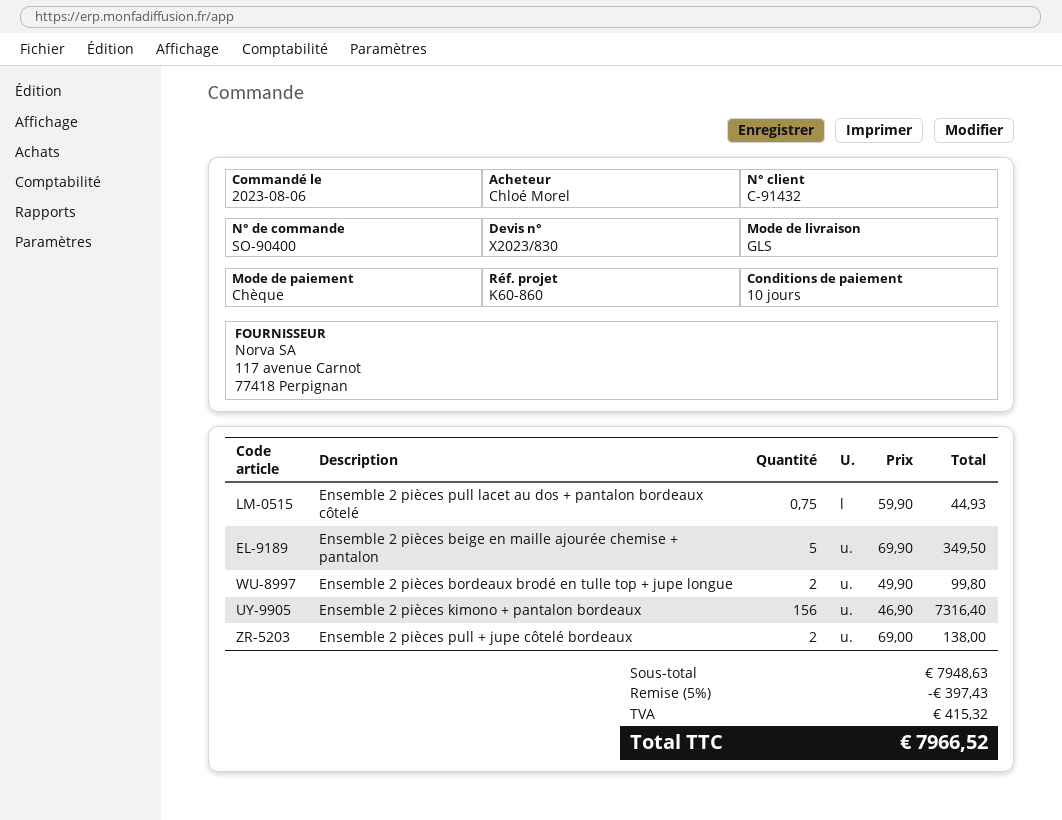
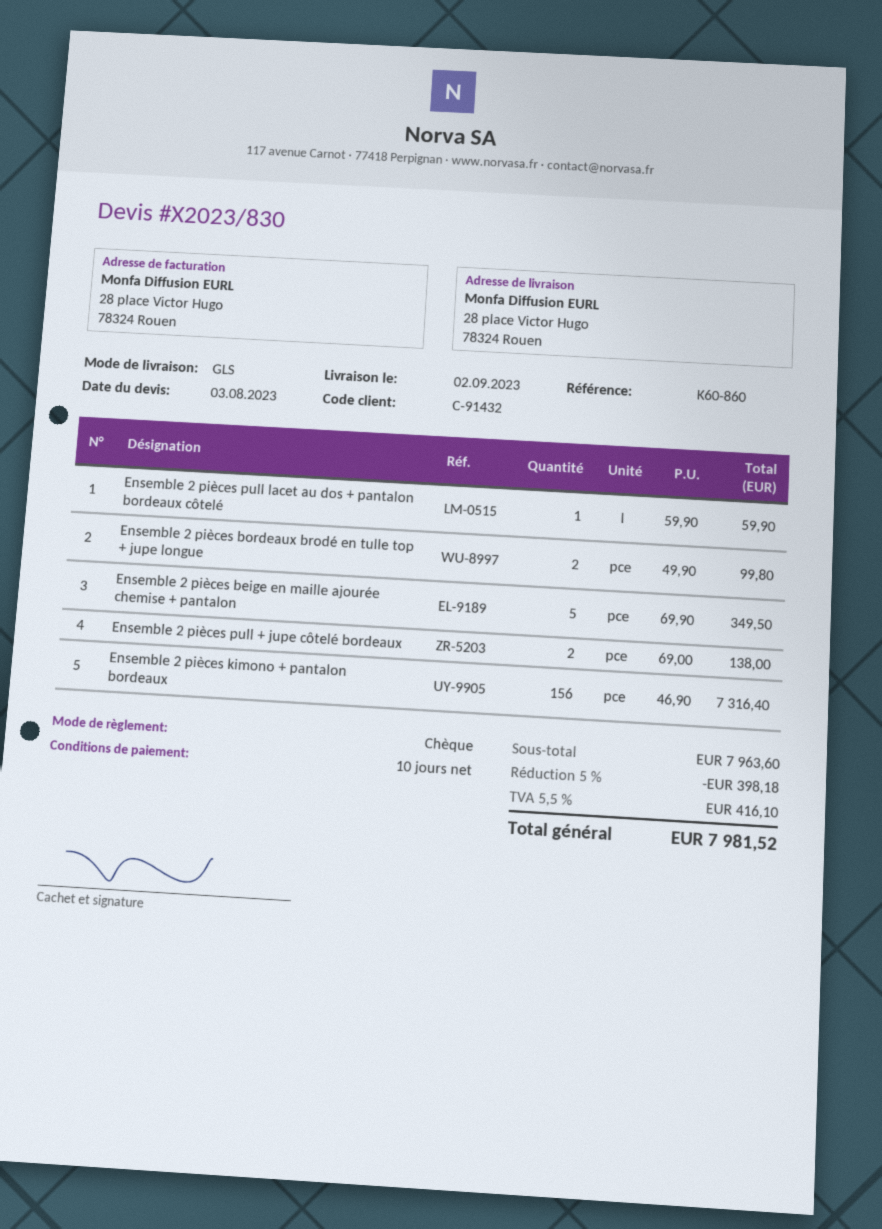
Ensemble 2 pièces pull lacet au dos + pantalon bordeaux côtelé: 0.75 x 59.90 = 44.93 -> 1 x 59.90 = 59.90
subtotal: 7948.63 -> 7963.60
discount: 5% = 397.43 -> 5% = 398.18
tax: 415.32 -> 416.10
total: 7966.52 -> 7981.52

